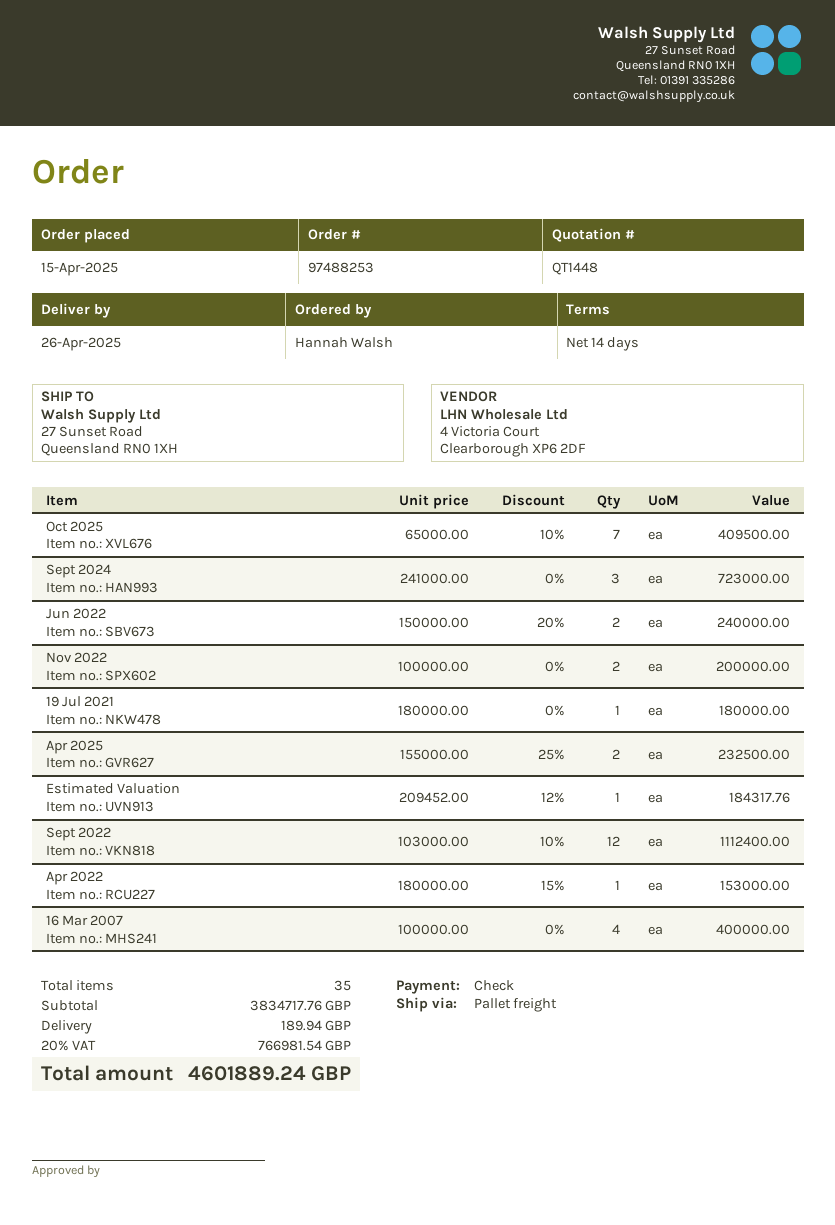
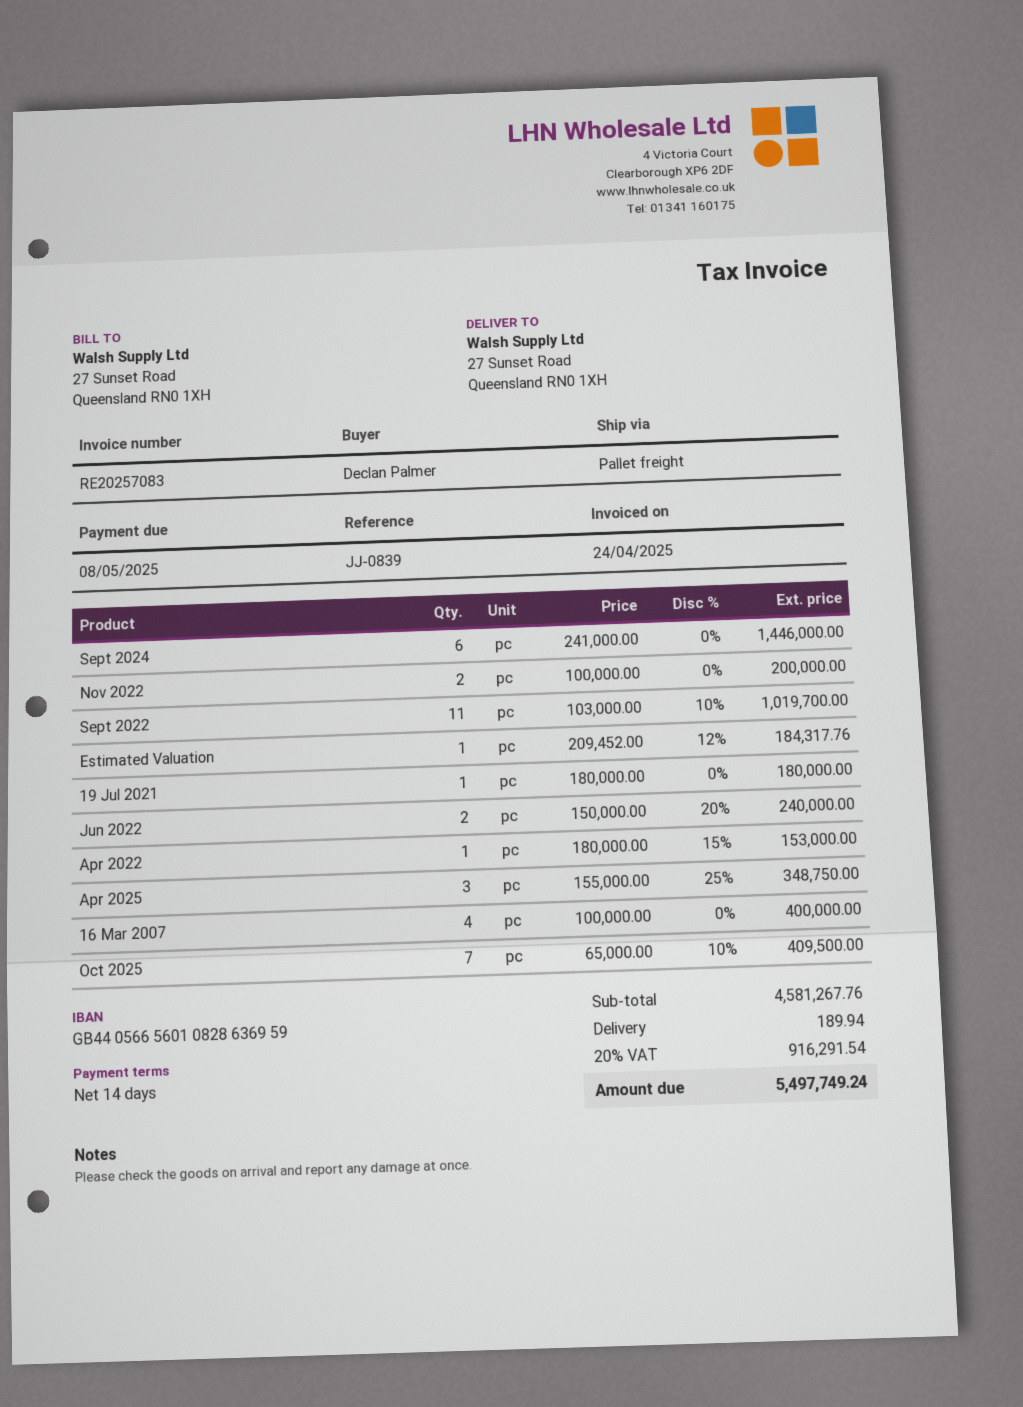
ordered by: Hannah Walsh -> Declan Palmer
Sept 2024: 3 x 241000.00 = 723000.00 -> 6 x 241000.00 = 1446000.00
Apr 2025: 2 x 155000.00 - 25% = 232500.00 -> 3 x 155000.00 - 25% = 348750.00
Sept 2022: 12 x 103000.00 - 10% = 1112400.00 -> 11 x 103000.00 - 10% = 1019700.00
subtotal: 3834717.76 -> 4581267.76
tax: 20% = 766981.54 -> 20% = 916291.54
total: 4601889.24 -> 5497749.24

